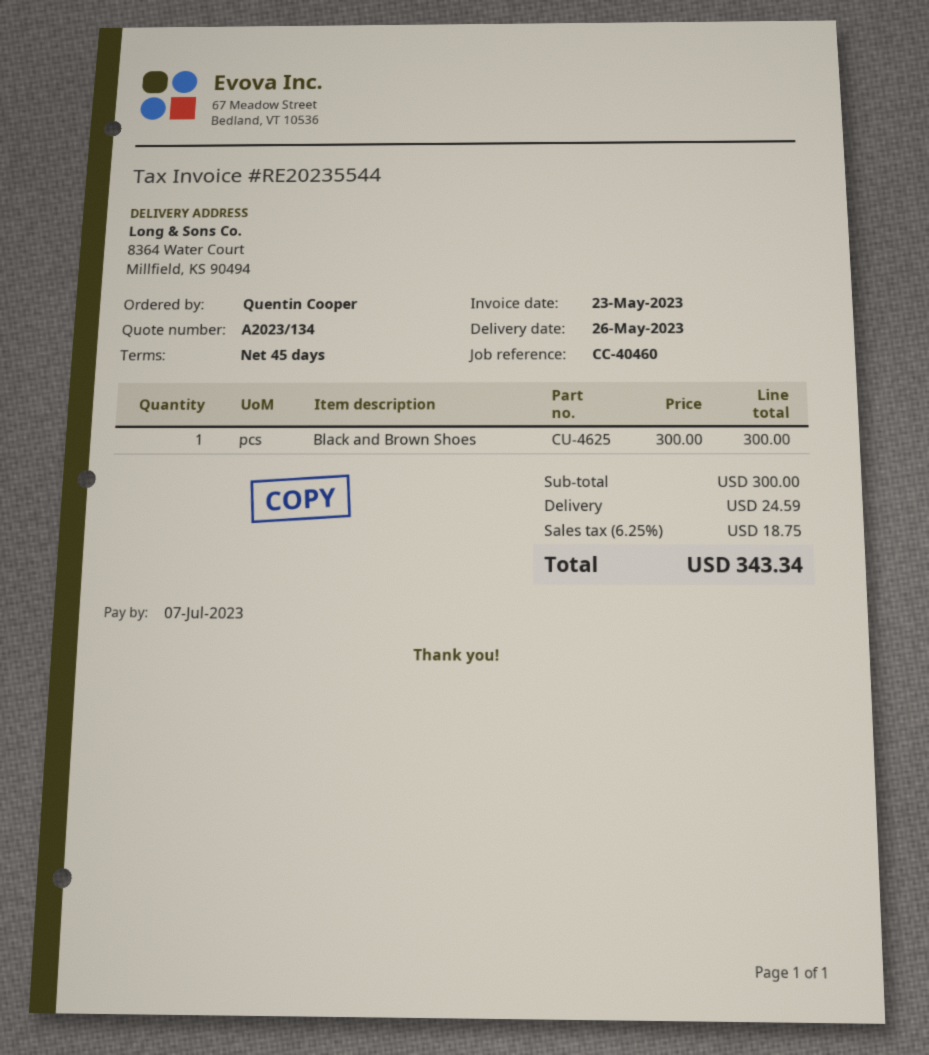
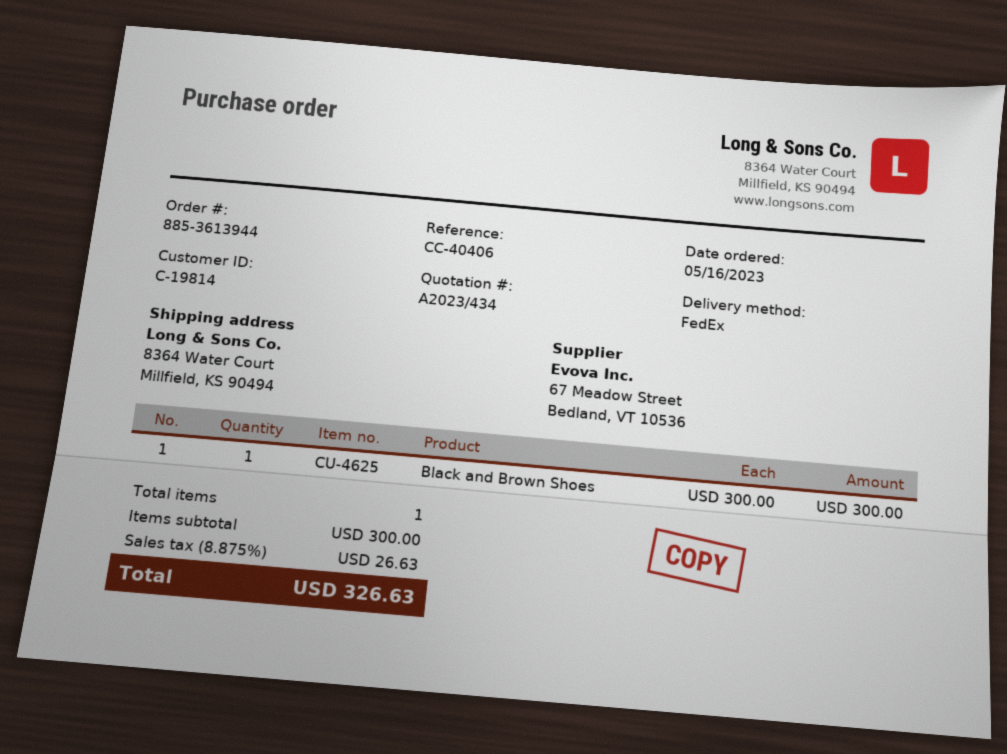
quote number: A2023/134 -> A2023/434
reference: CC-40460 -> CC-40406
shipping: 24.59 -> none
tax: 6.25% = 18.75 -> 8.875% = 26.63
total: 343.34 -> 326.63

